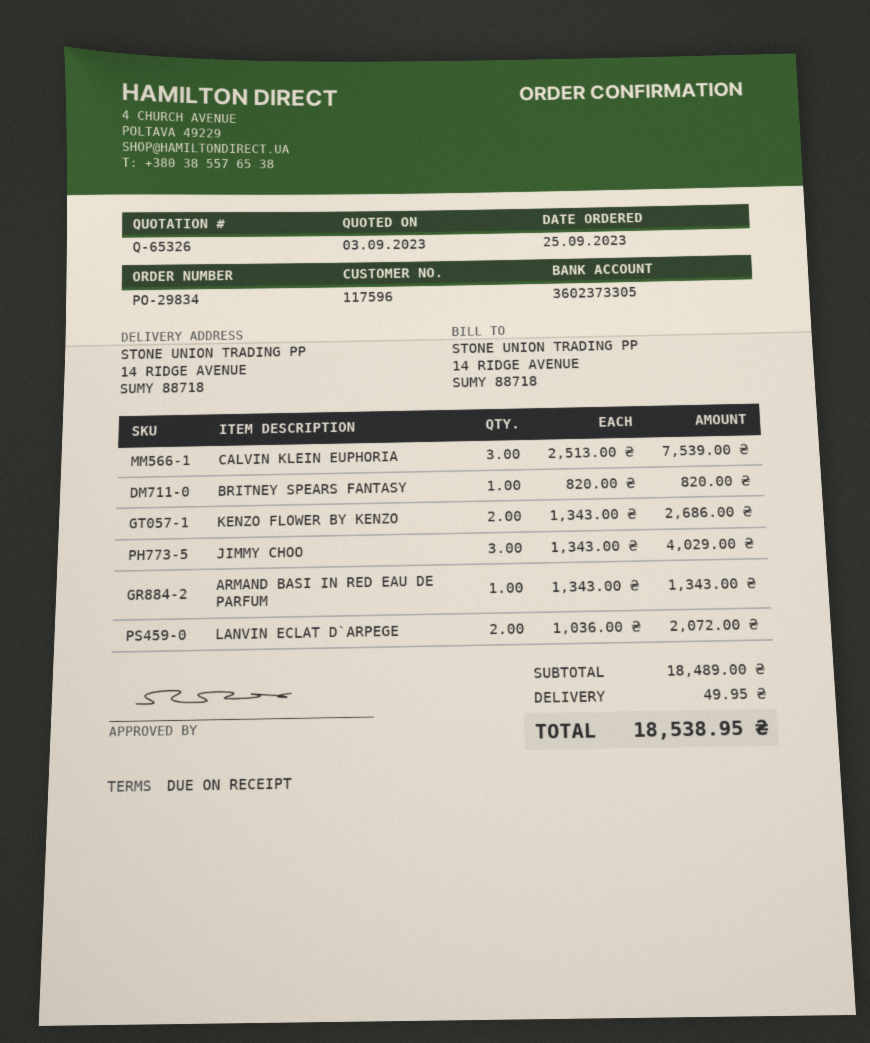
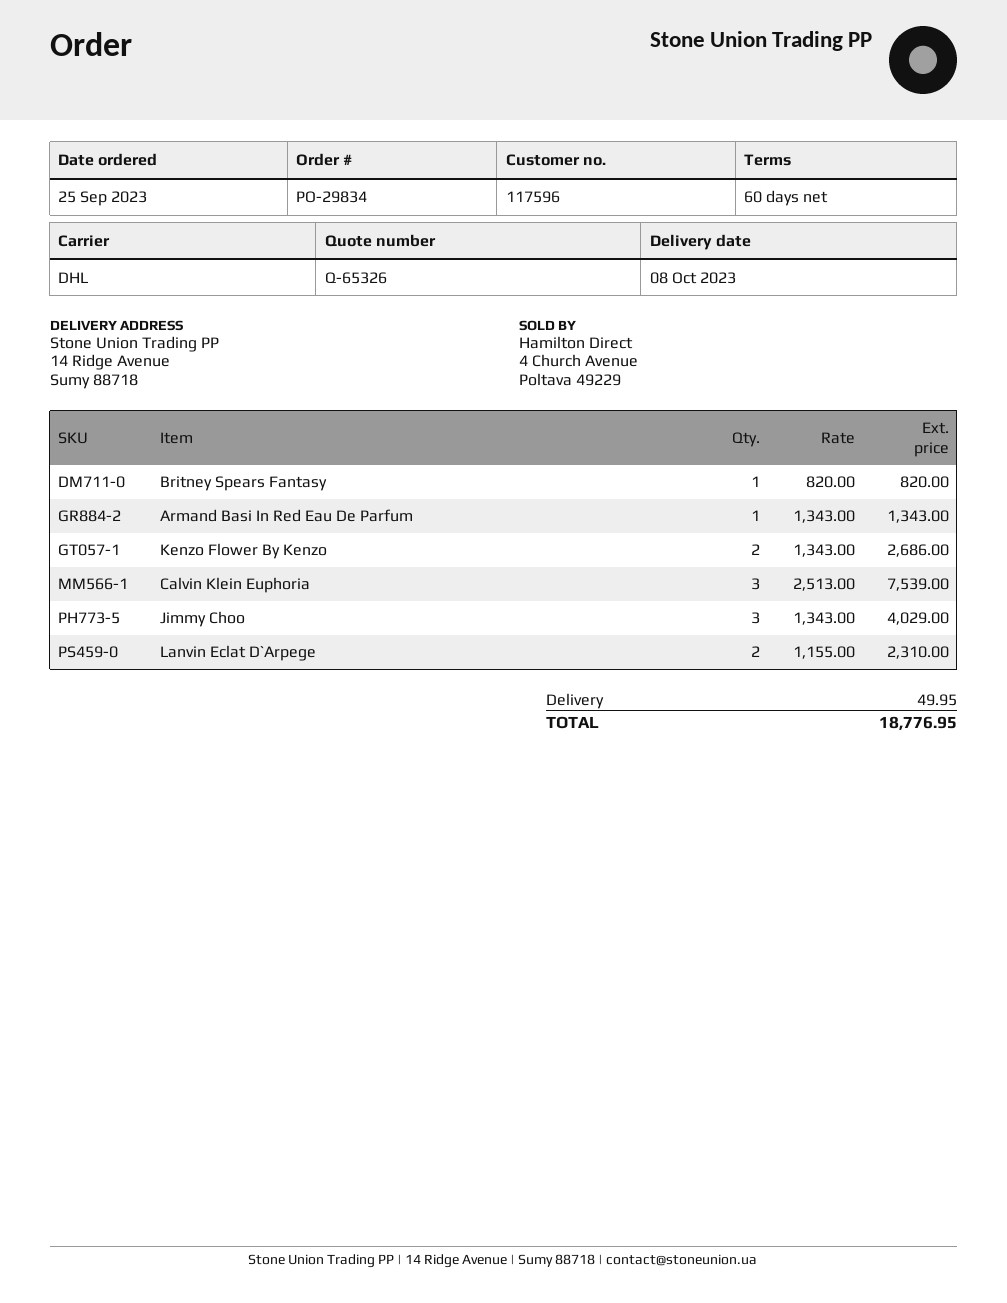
payment terms: on receipt -> 60 days
LANVIN ECLAT D`ARPEGE: 2 x 1036.00 = 2072.00 -> 2 x 1155.00 = 2310.00
total: 18538.95 -> 18776.95

